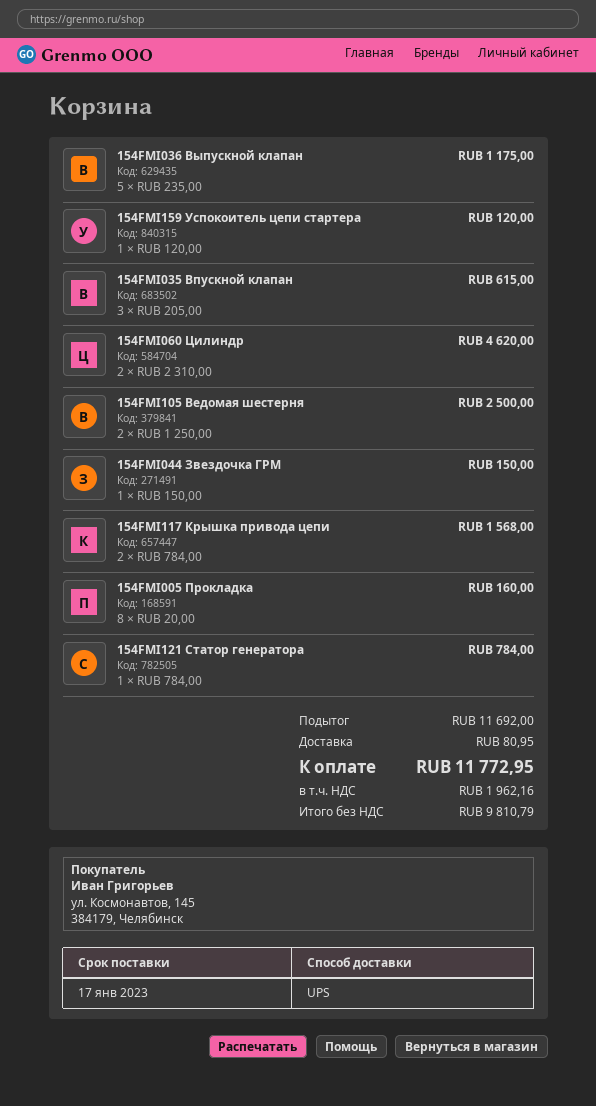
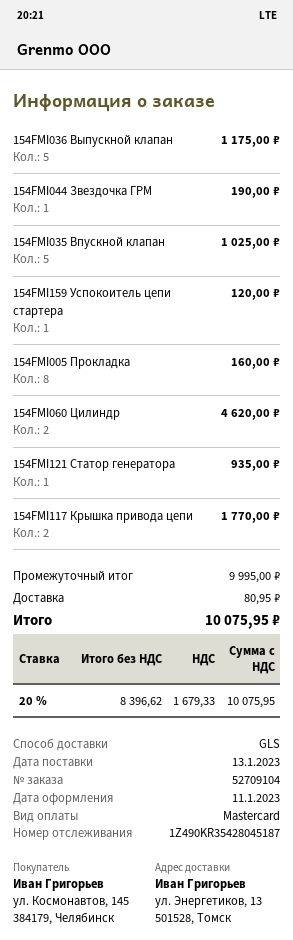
delivery date: 2023-01-17 -> 2023-01-13
shipping method: UPS -> GLS
154FMI035 Впускной клапан: 3 for 615.00 -> 5 for 1025.00
154FMI105 Ведомая шестерня: 2 for 2500.00 -> none
154FMI044 Звездочка ГРМ: 1 for 150.00 -> 1 for 190.00
154FMI117 Крышка привода цепи: 2 for 1568.00 -> 2 for 1770.00
154FMI121 Статор генератора: 1 for 784.00 -> 1 for 935.00
subtotal: 11692.00 -> 9995.00
net: 9810.79 -> 8396.62
tax: 1962.16 -> 1679.33
total: 11772.95 -> 10075.95

